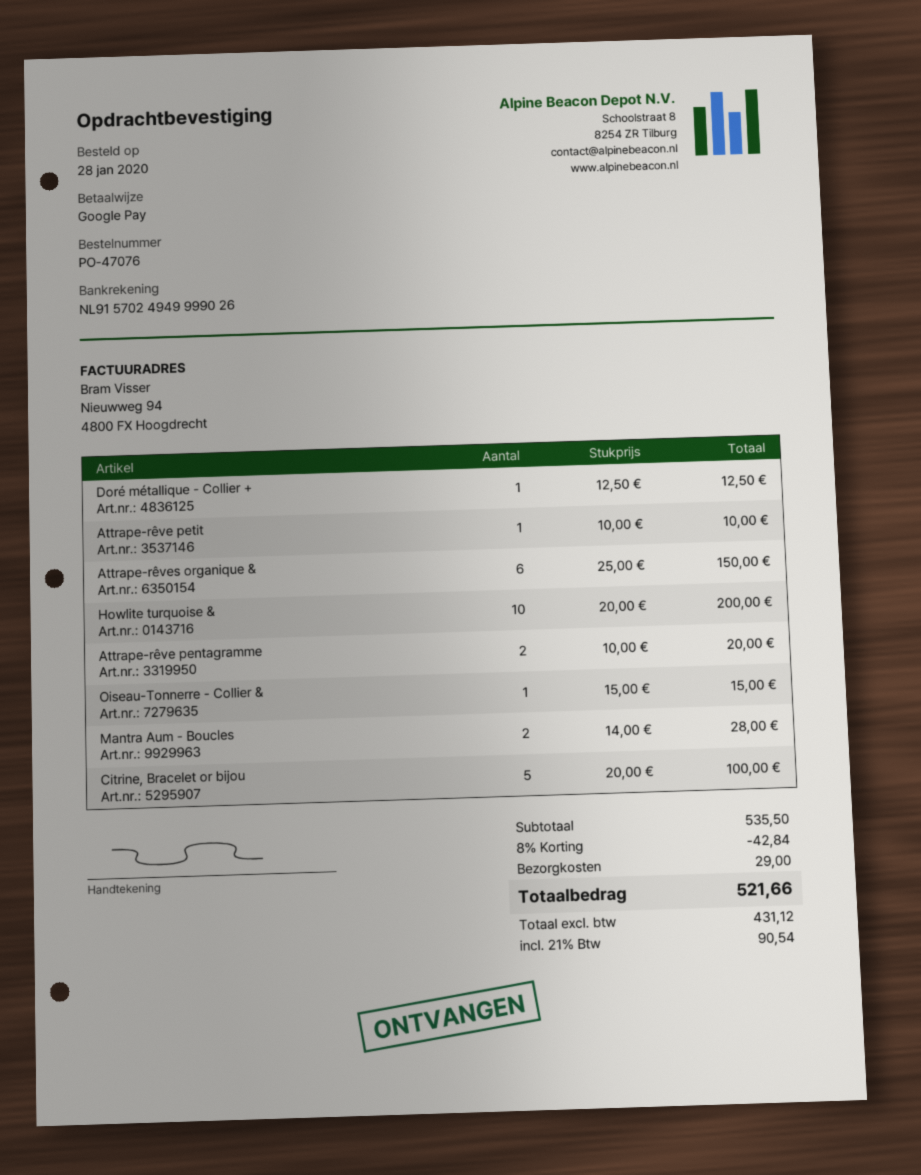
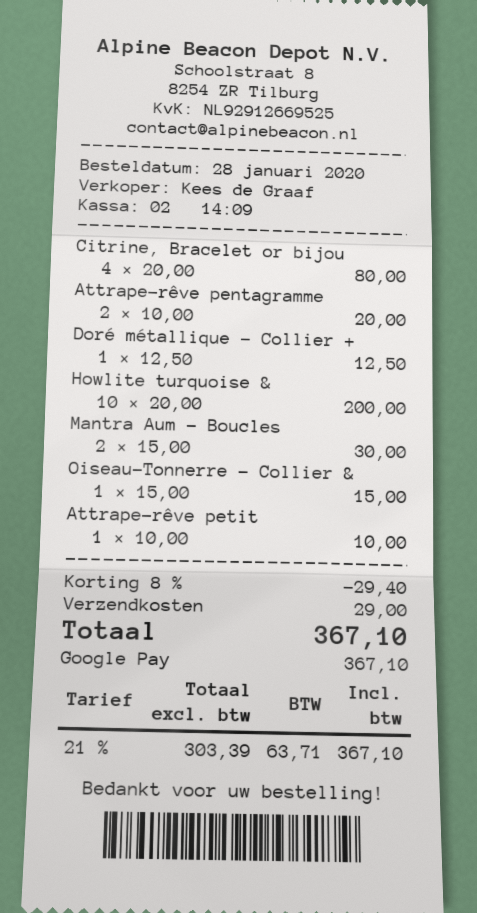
Attrape-rêves organique &: 6 x 25.00 = 150.00 -> none
Mantra Aum - Boucles: 2 x 14.00 = 28.00 -> 2 x 15.00 = 30.00
Citrine, Bracelet or bijou: 5 x 20.00 = 100.00 -> 4 x 20.00 = 80.00
discount: 8% = 42.84 -> 8% = 29.40
net: 431.12 -> 303.39
tax: 21% = 90.54 -> 21% = 63.71
total: 521.66 -> 367.10

